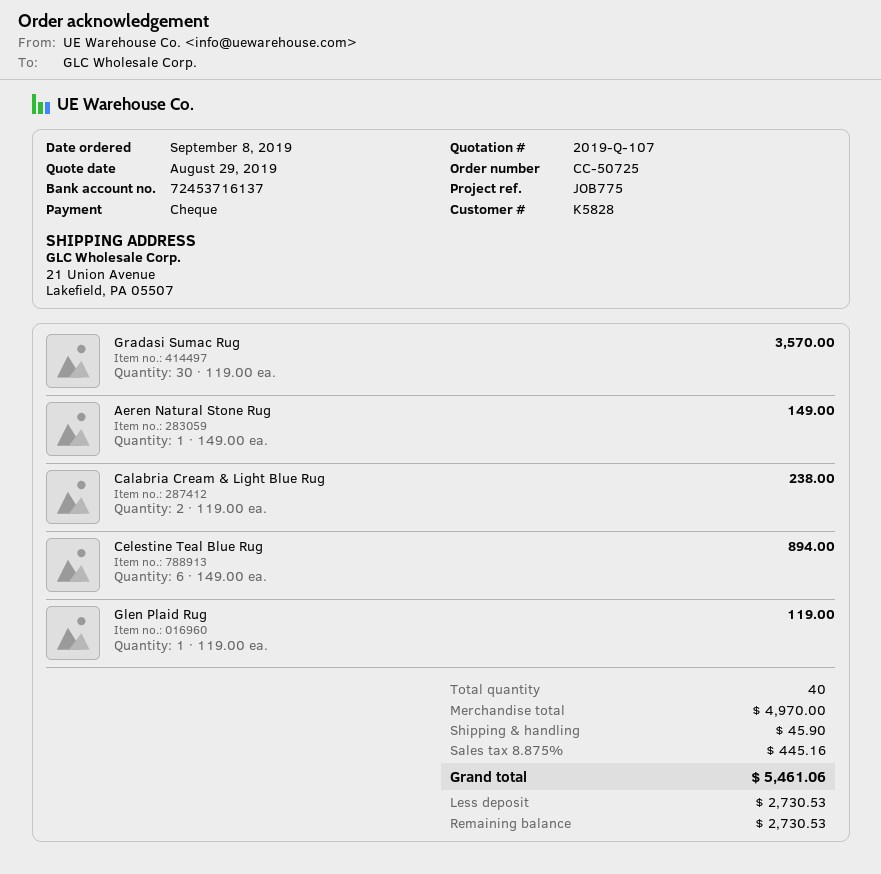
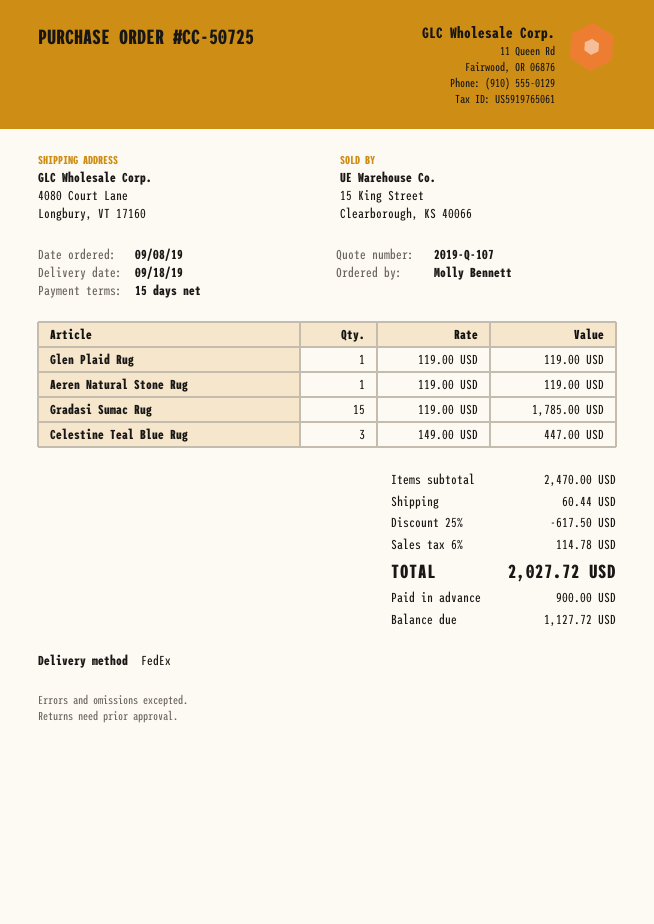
ship to: 21 Union Avenue, Lakefield, PA 05507 -> 4080 Court Lane, Longbury, VT 17160
Gradasi Sumac Rug: 30 x 119.00 = 3570.00 -> 15 x 119.00 = 1785.00
Aeren Natural Stone Rug: 1 x 149.00 = 149.00 -> 1 x 119.00 = 119.00
Calabria Cream & Light Blue Rug: 2 x 119.00 = 238.00 -> none
Celestine Teal Blue Rug: 6 x 149.00 = 894.00 -> 3 x 149.00 = 447.00
subtotal: 4970.00 -> 2470.00
discount: none -> 25% = 617.50
shipping: 45.90 -> 60.44
tax: 8.875% = 445.16 -> 6% = 114.78
total: 5461.06 -> 2027.72
deposit: 2730.53 -> 900.00
balance: 2730.53 -> 1127.72

